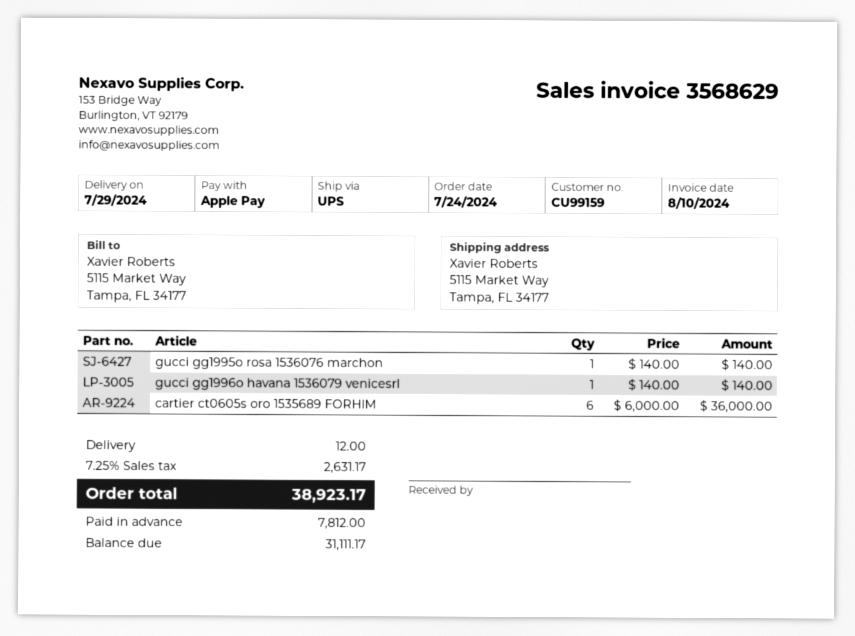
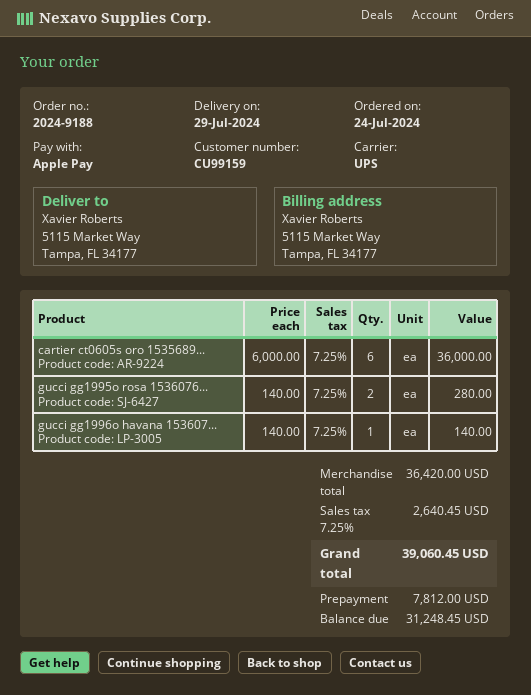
gucci gg1995o rosa 1536076 marchon: 1 x 140.00 = 140.00 -> 2 x 140.00 = 280.00
shipping: 12.00 -> none
tax: 7.25% = 2631.17 -> 7.25% = 2640.45
total: 38923.17 -> 39060.45
balance: 31111.17 -> 31248.45

